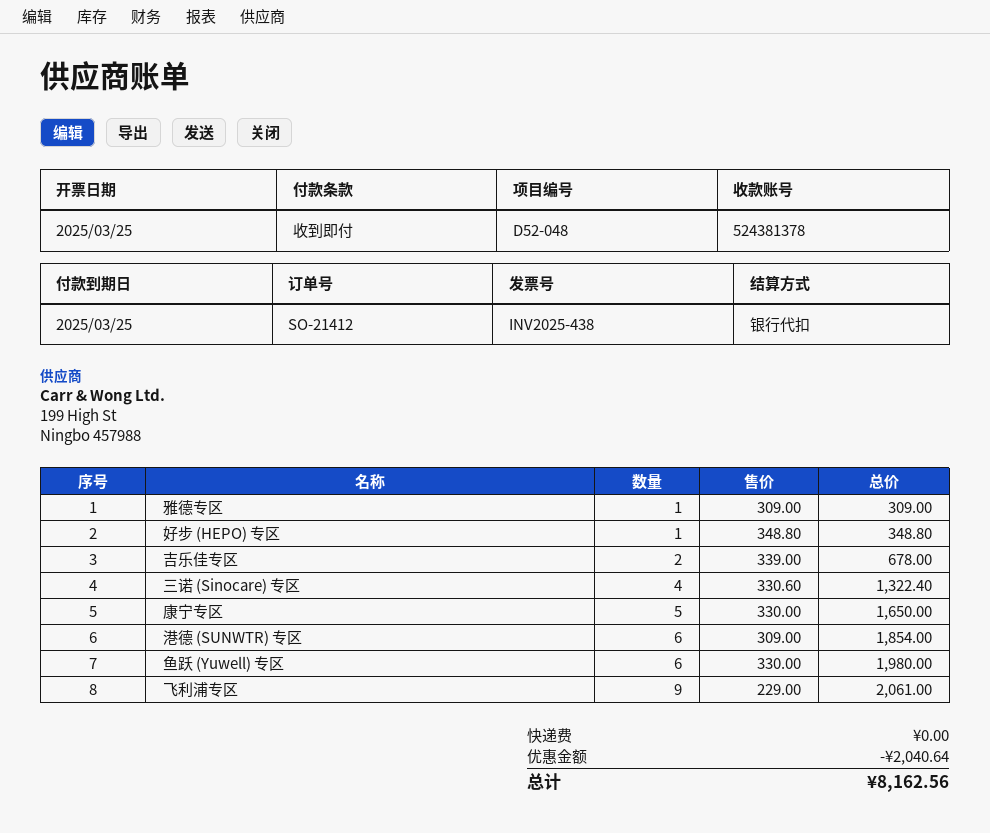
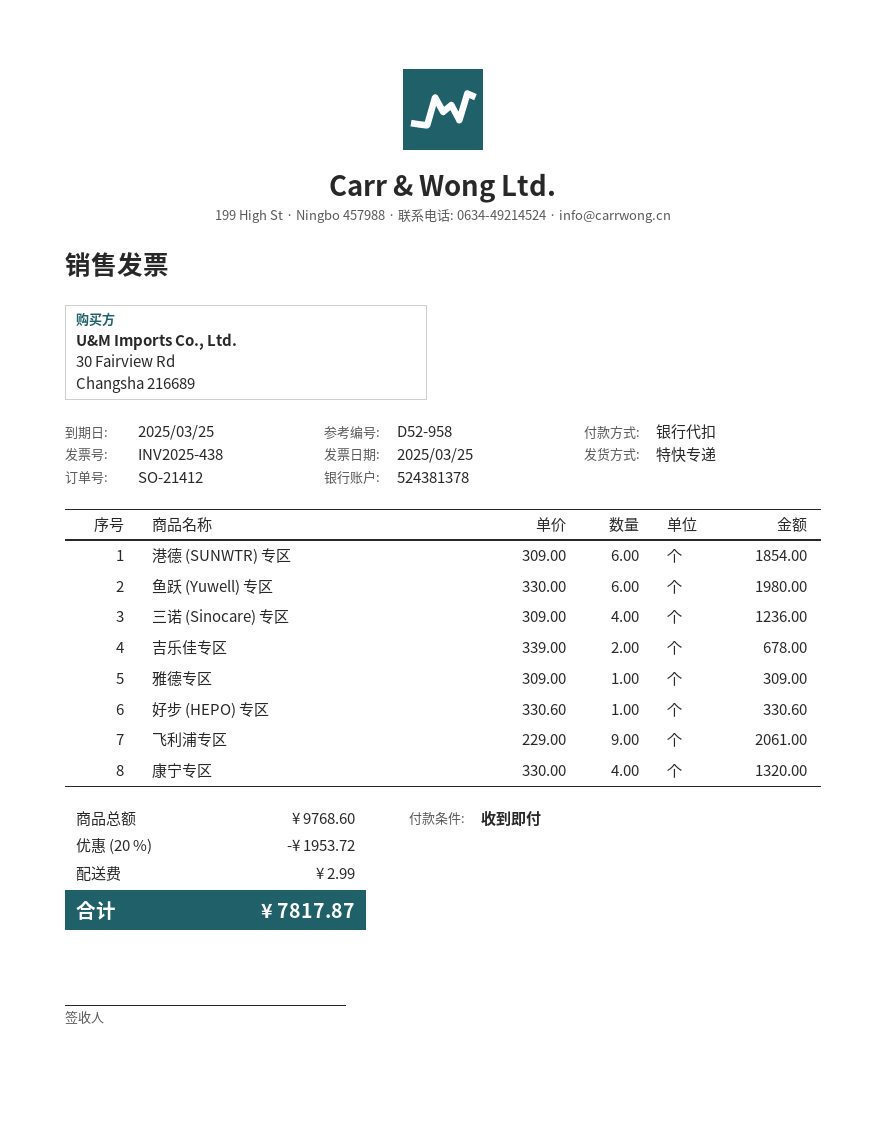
reference: D52-048 -> D52-958
好步 (HEPO) 专区: 1 x 348.80 = 348.80 -> 1 x 330.60 = 330.60
三诺 (Sinocare) 专区: 4 x 330.60 = 1322.40 -> 4 x 309.00 = 1236.00
康宁专区: 5 x 330.00 = 1650.00 -> 4 x 330.00 = 1320.00
discount: 2040.64 -> 1953.72
shipping: 0.00 -> 2.99
total: 8162.56 -> 7817.87

